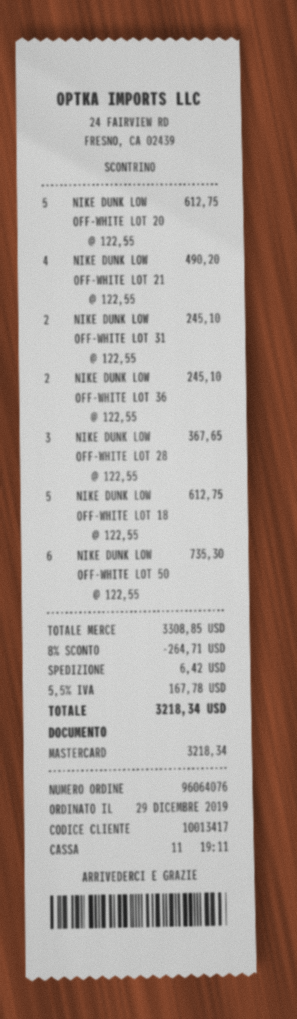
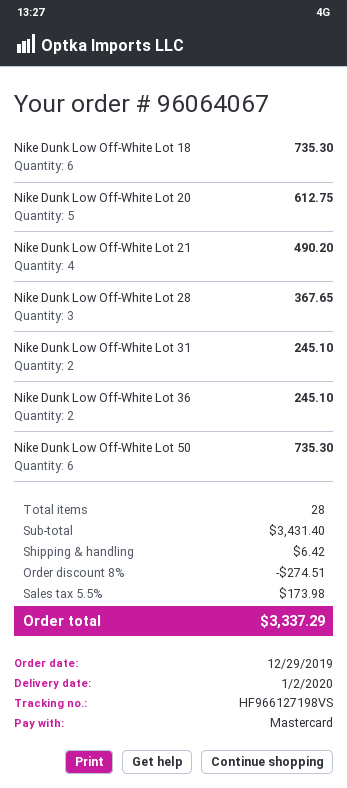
order number: 96064076 -> 96064067
NIKE DUNK LOW OFF-WHITE LOT 18: 5 for 612.75 -> 6 for 735.30
subtotal: 3308.85 -> 3431.40
discount: 8% = 264.71 -> 8% = 274.51
tax: 5.5% = 167.78 -> 5.5% = 173.98
total: 3218.34 -> 3337.29

